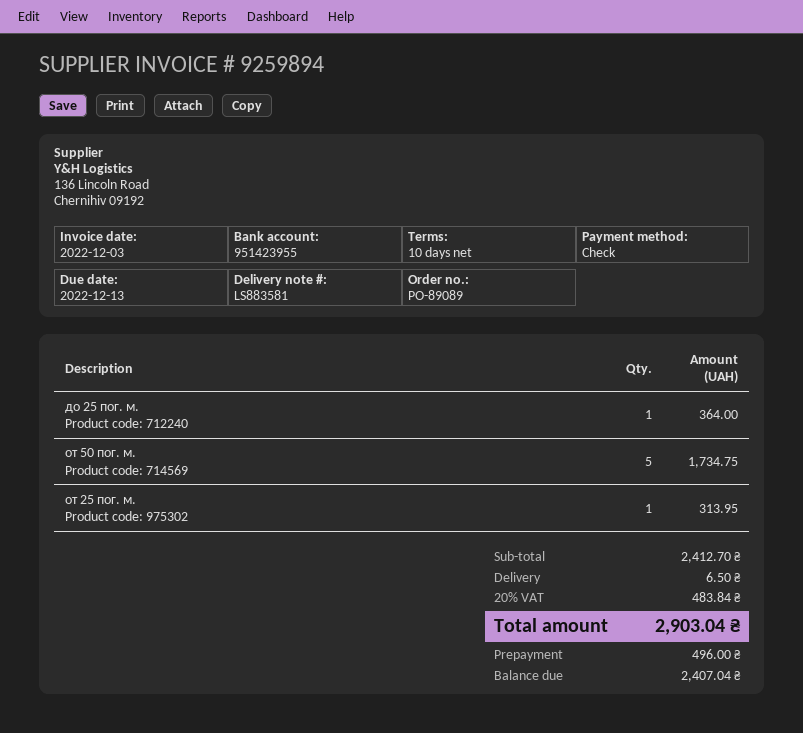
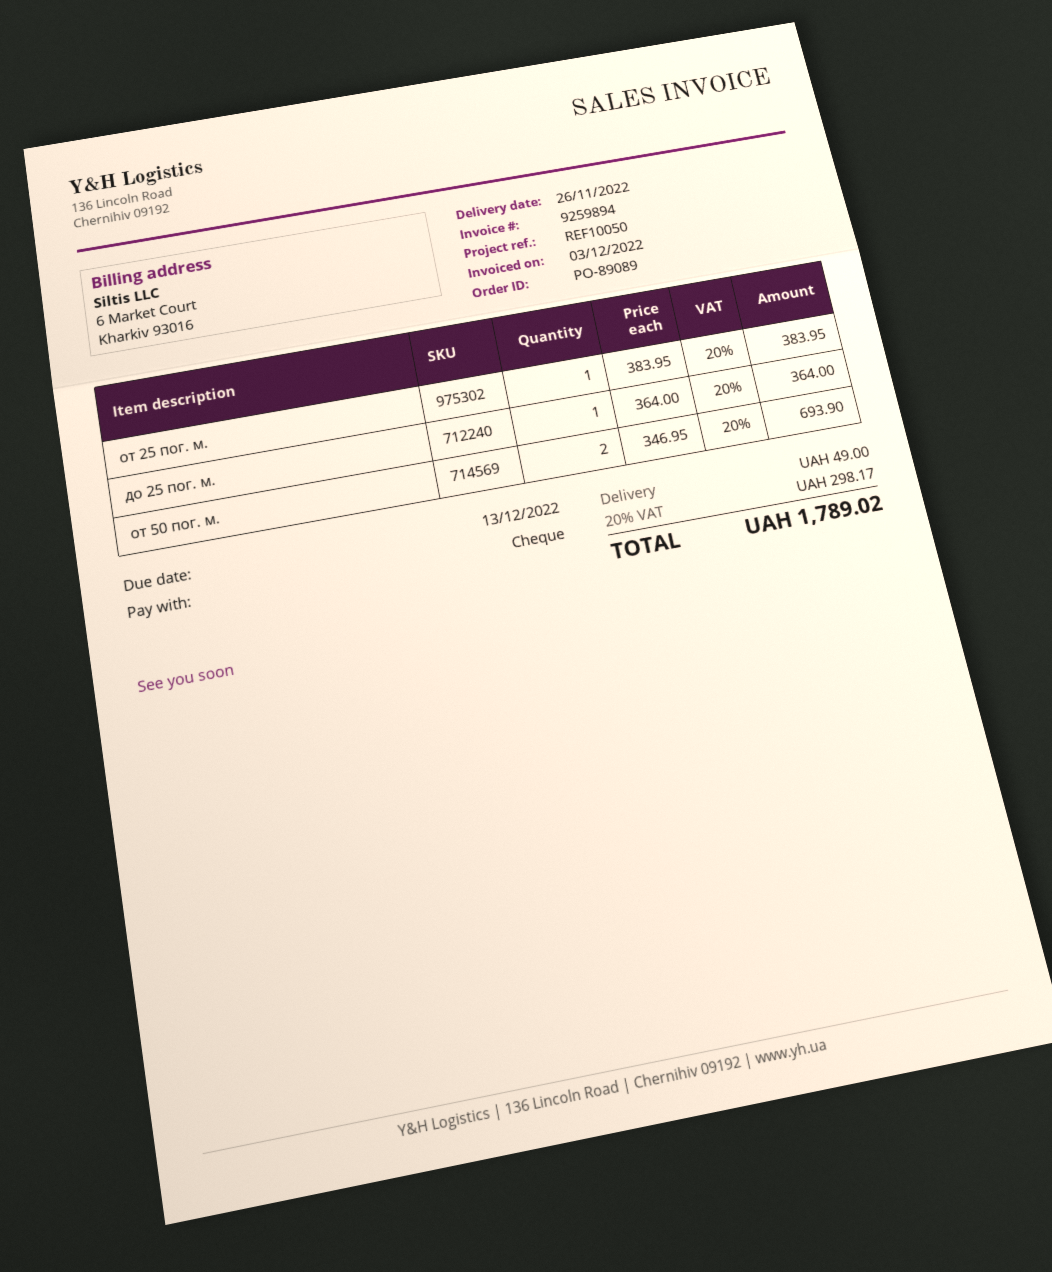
от 50 пог. м.: 5 for 1734.75 -> 2 for 693.90
от 25 пог. м.: 1 for 313.95 -> 1 for 383.95
shipping: 6.50 -> 49.00
tax: 20% = 483.84 -> 20% = 298.17
total: 2903.04 -> 1789.02

